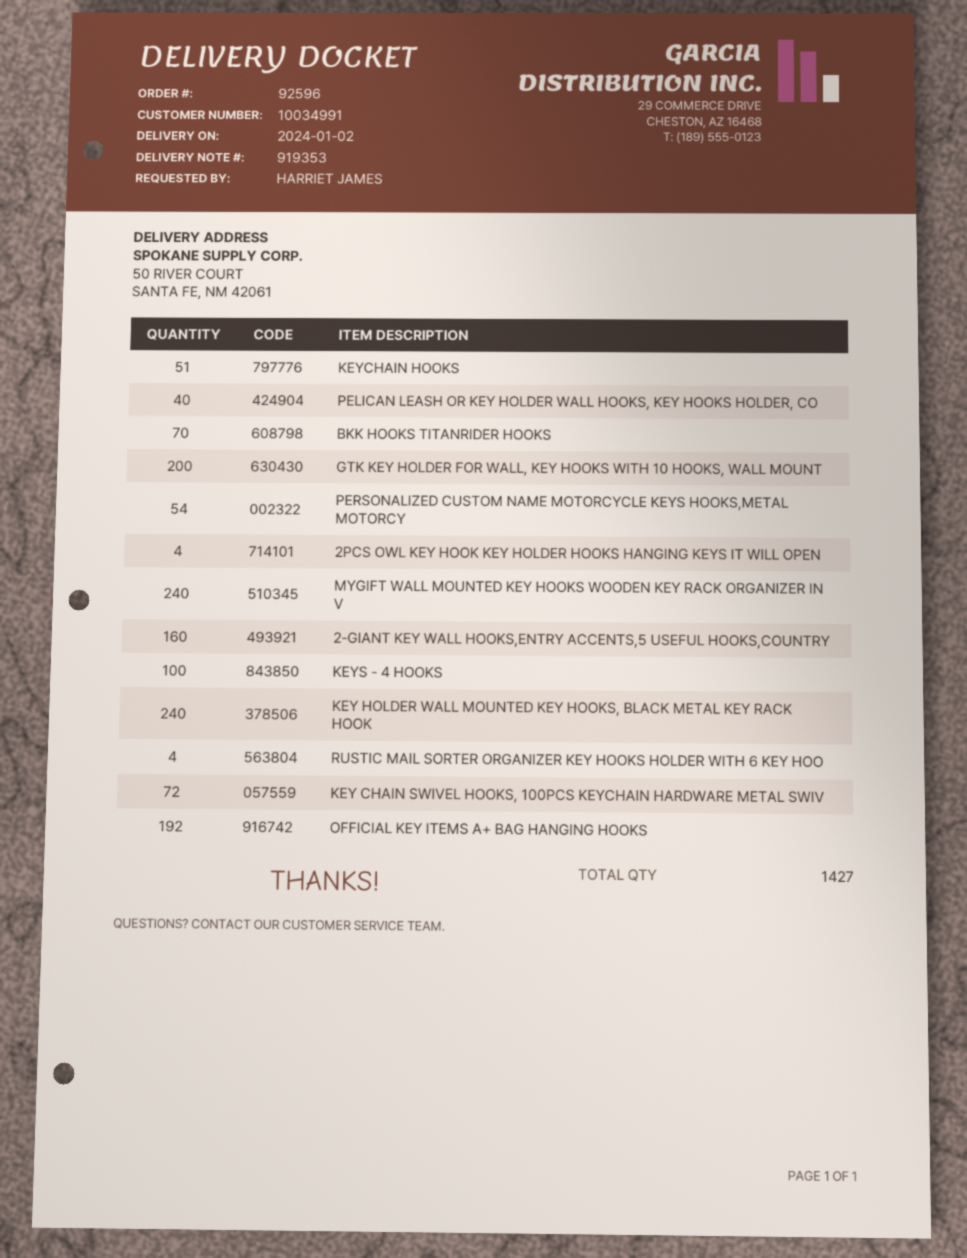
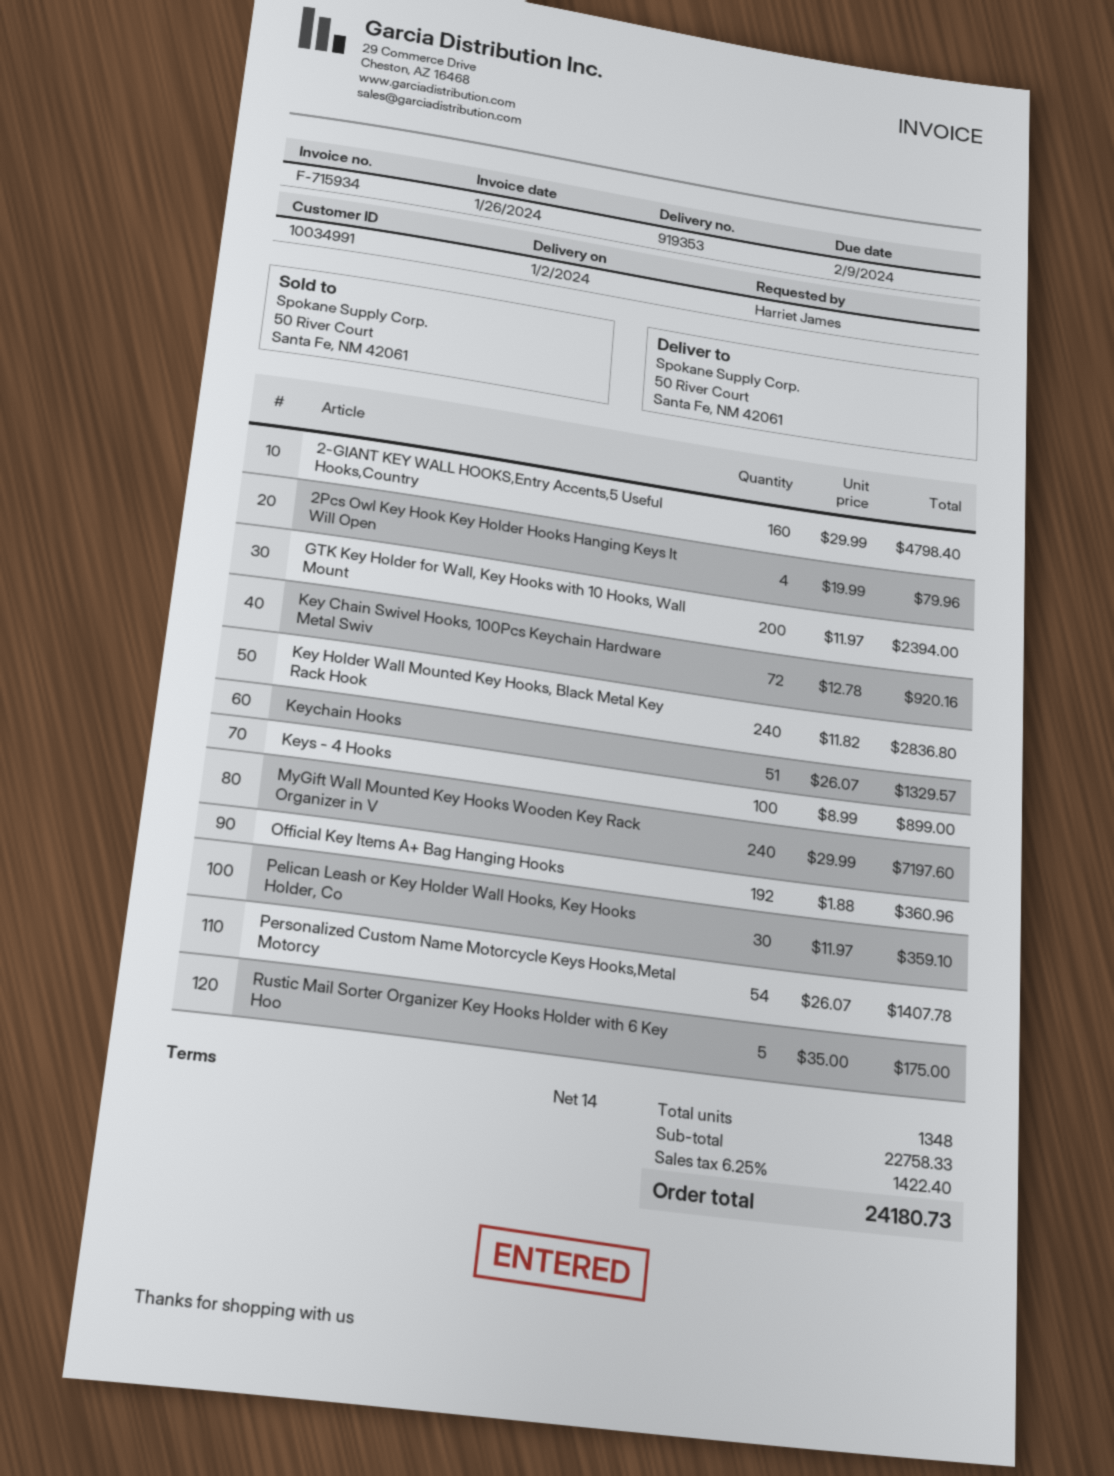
PELICAN LEASH OR KEY HOLDER WALL HOOKS, KEY HOOKS HOLDER, CO: 40 -> 30
BKK HOOKS TITANRIDER HOOKS: 70 -> none
RUSTIC MAIL SORTER ORGANIZER KEY HOOKS HOLDER WITH 6 KEY HOO: 4 -> 5
total quantity: 1427 -> 1348

